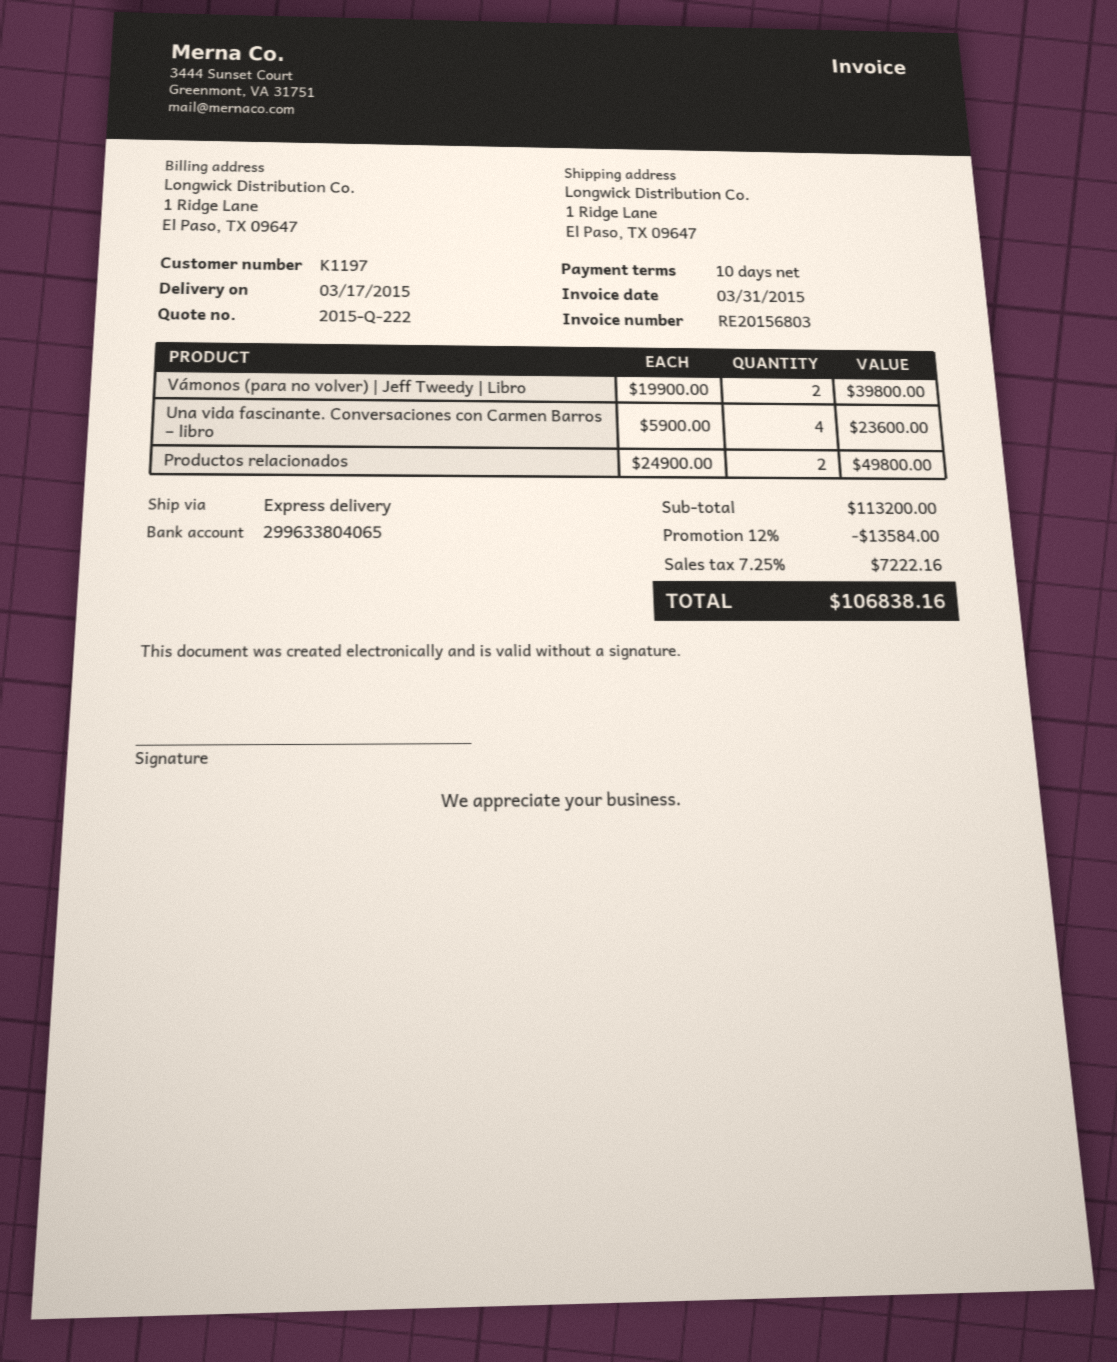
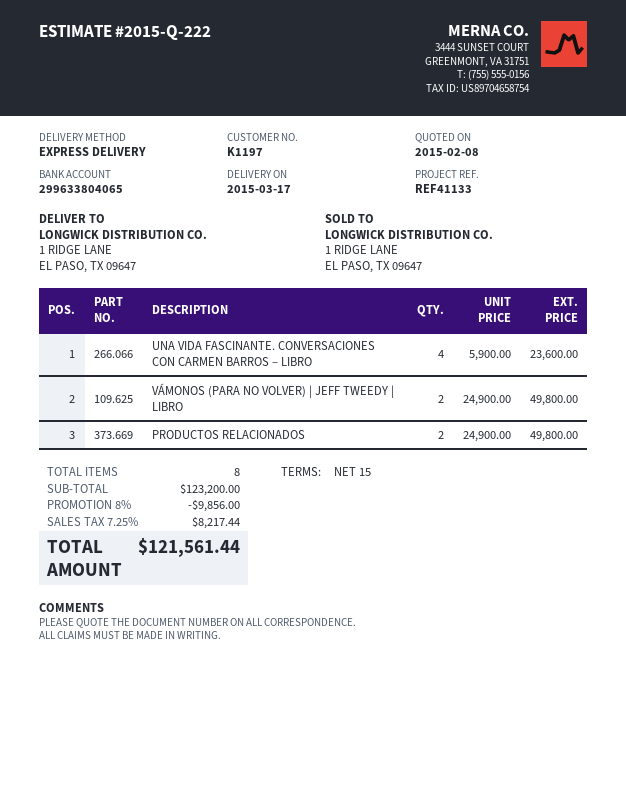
payment terms: 10 days -> 15 days
Vámonos (para no volver) | Jeff Tweedy | Libro: 2 x 19900.00 = 39800.00 -> 2 x 24900.00 = 49800.00
subtotal: 113200.00 -> 123200.00
discount: 12% = 13584.00 -> 8% = 9856.00
tax: 7.25% = 7222.16 -> 7.25% = 8217.44
total: 106838.16 -> 121561.44

